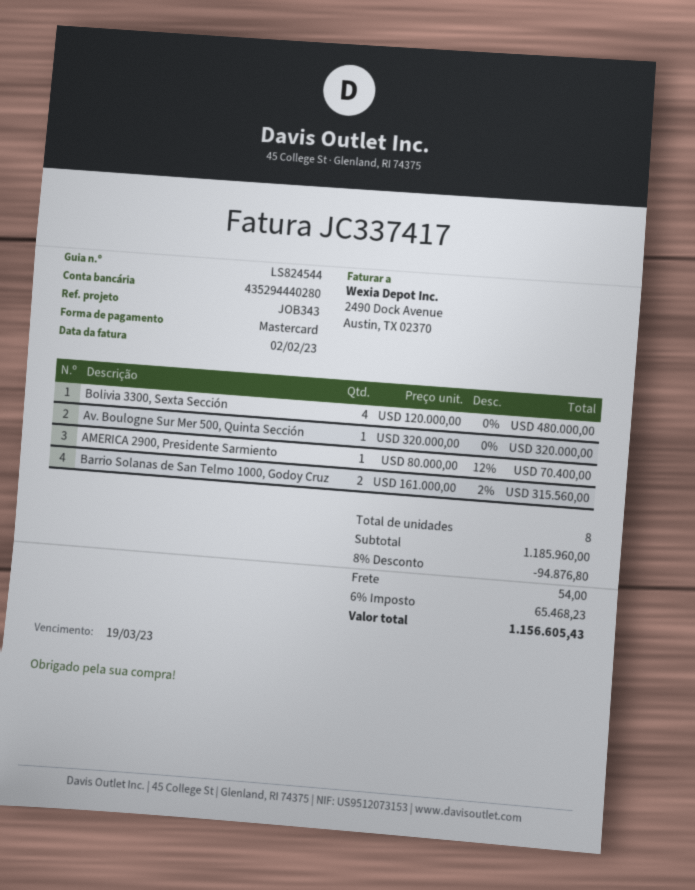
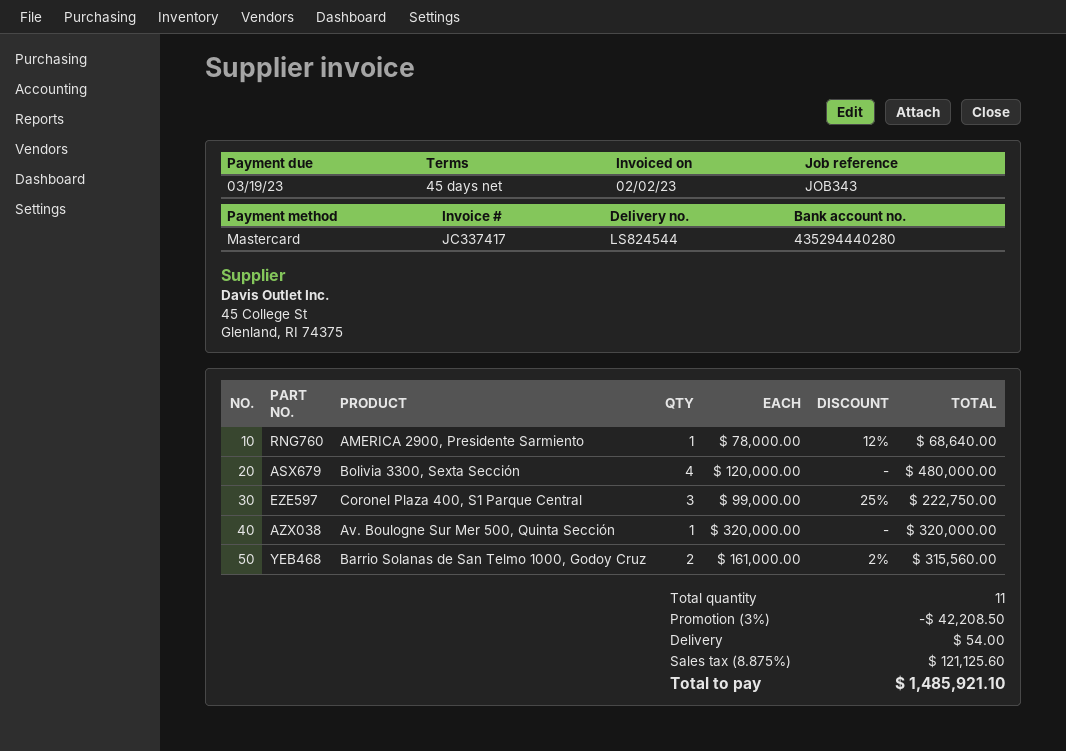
AMERICA 2900, Presidente Sarmiento: 1 x 80000.00 - 12% = 70400.00 -> 1 x 78000.00 - 12% = 68640.00
Coronel Plaza 400, S1 Parque Central: none -> 3 x 99000.00 - 25% = 222750.00
total quantity: 8 -> 11
discount: 8% = 94876.80 -> 3% = 42208.50
tax: 6% = 65468.23 -> 8.875% = 121125.60
total: 1156605.43 -> 1485921.10

